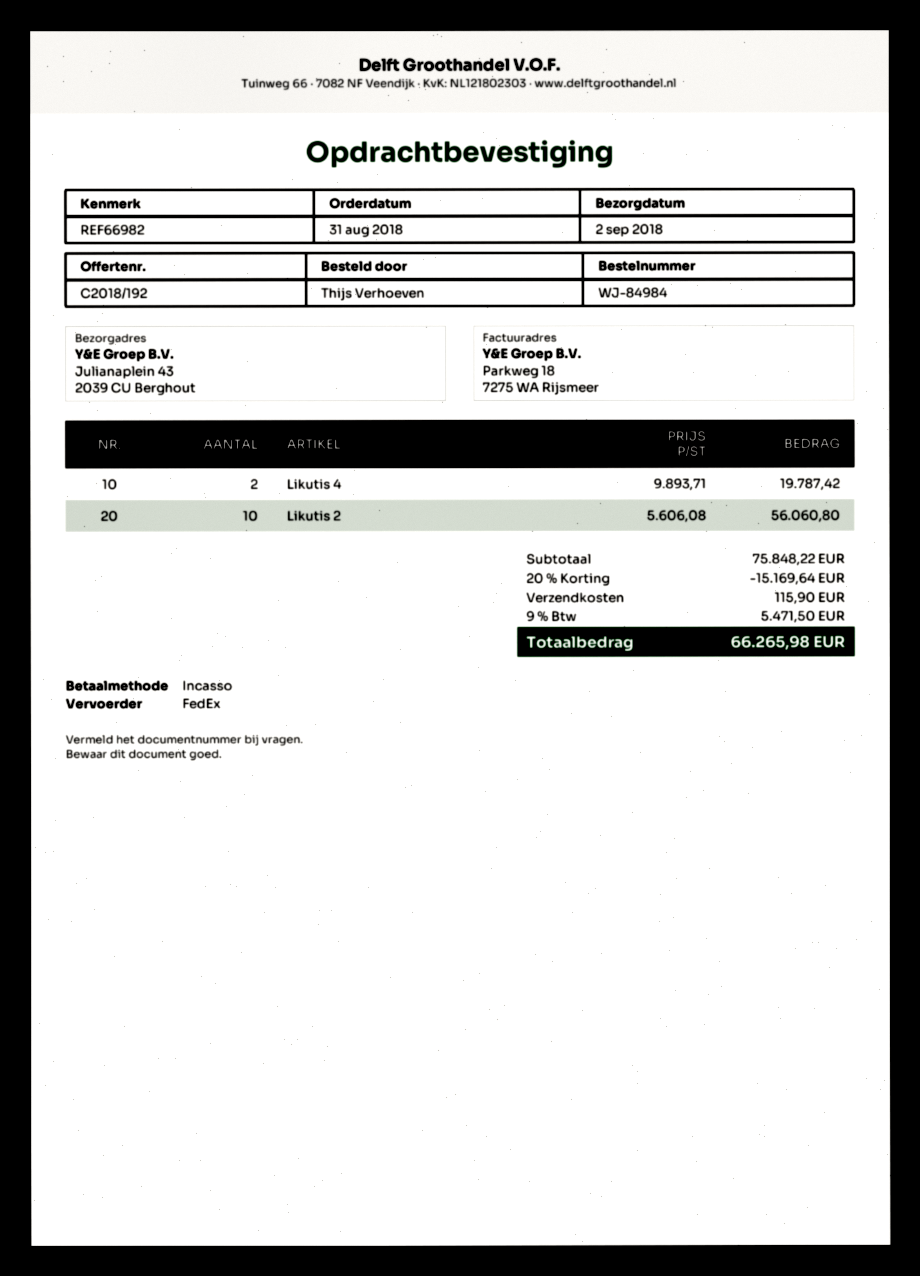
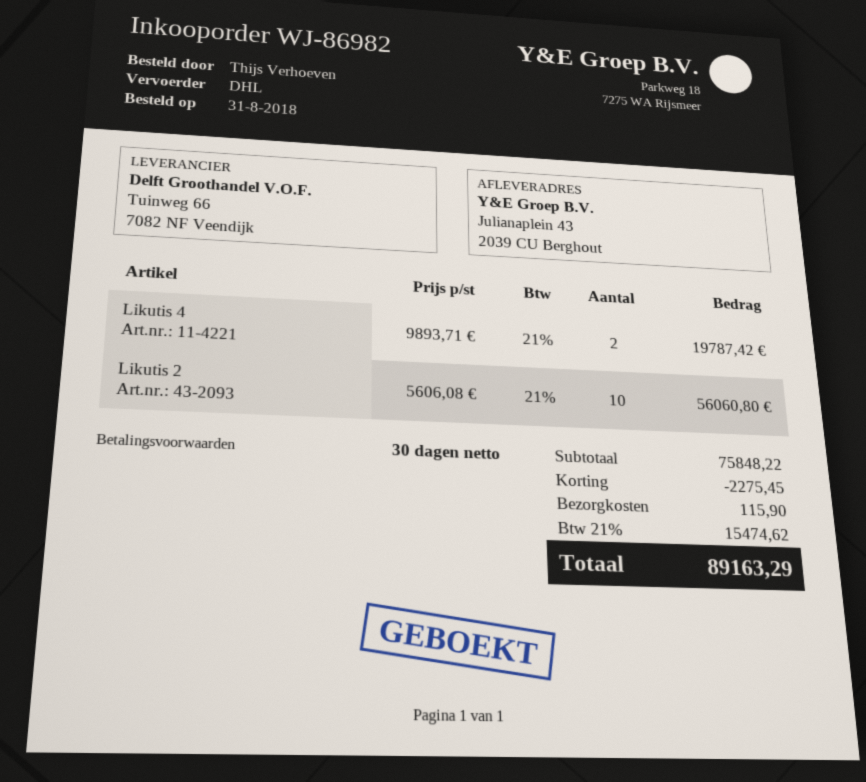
order number: WJ-84984 -> WJ-86982
shipping method: FedEx -> DHL
discount: 15169.64 -> 2275.45
tax: 9% = 5471.50 -> 21% = 15474.62
total: 66265.98 -> 89163.29

